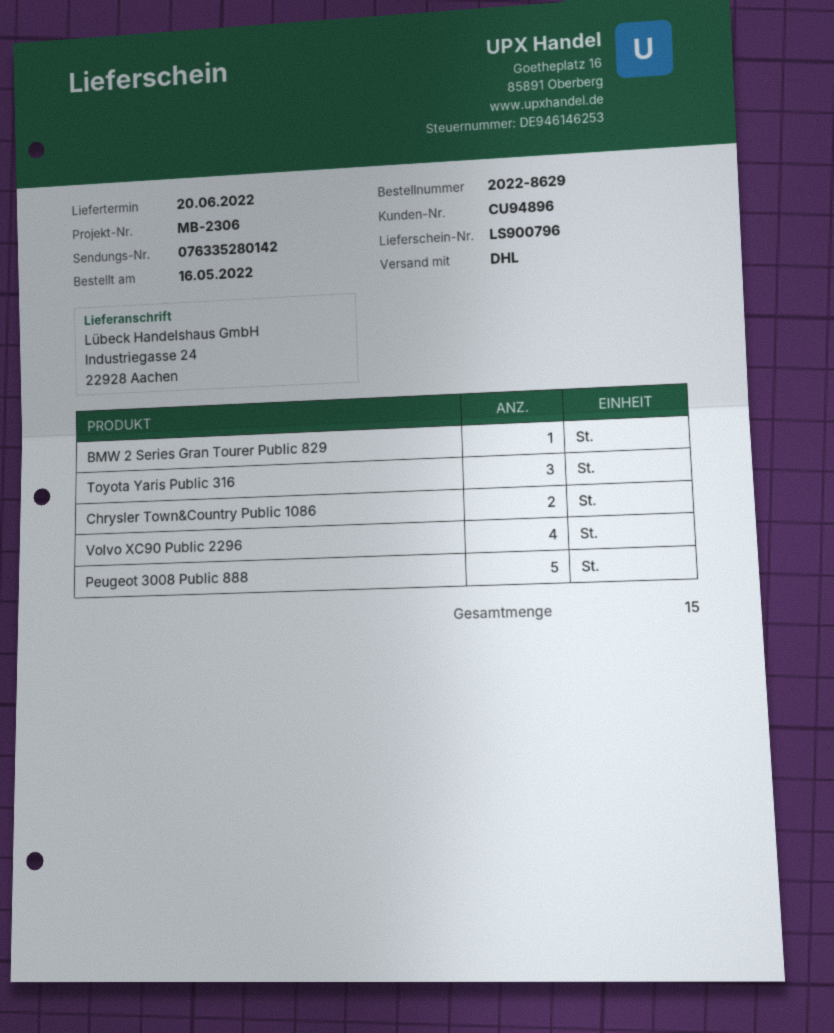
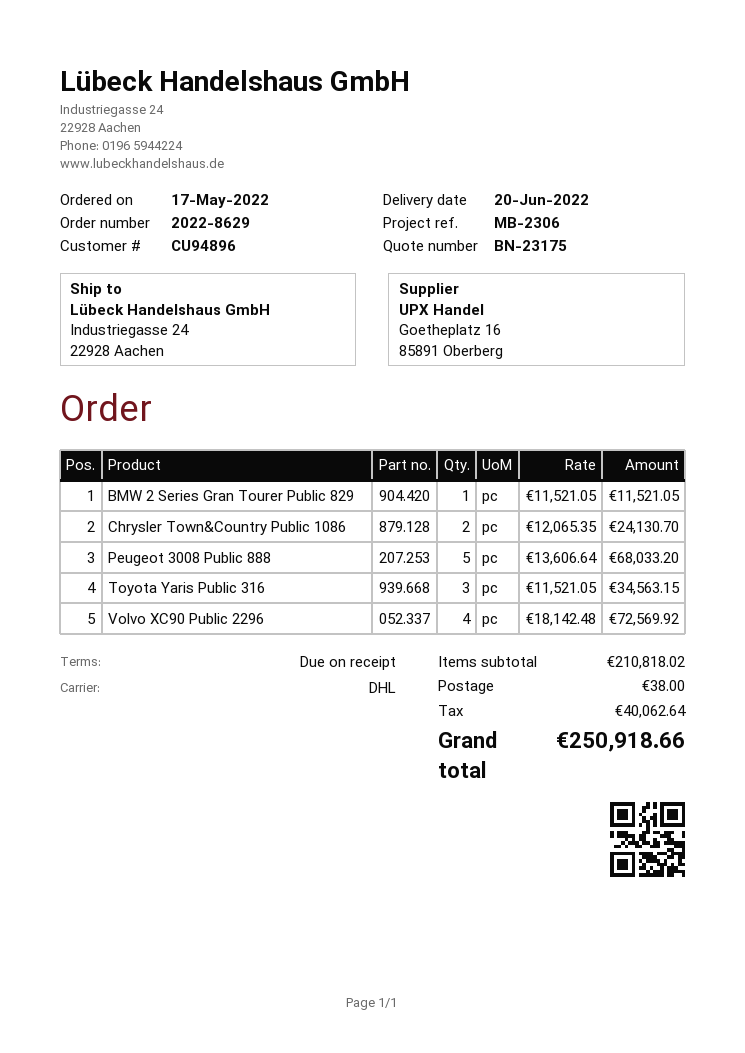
order date: 2022-05-16 -> 2022-05-17

